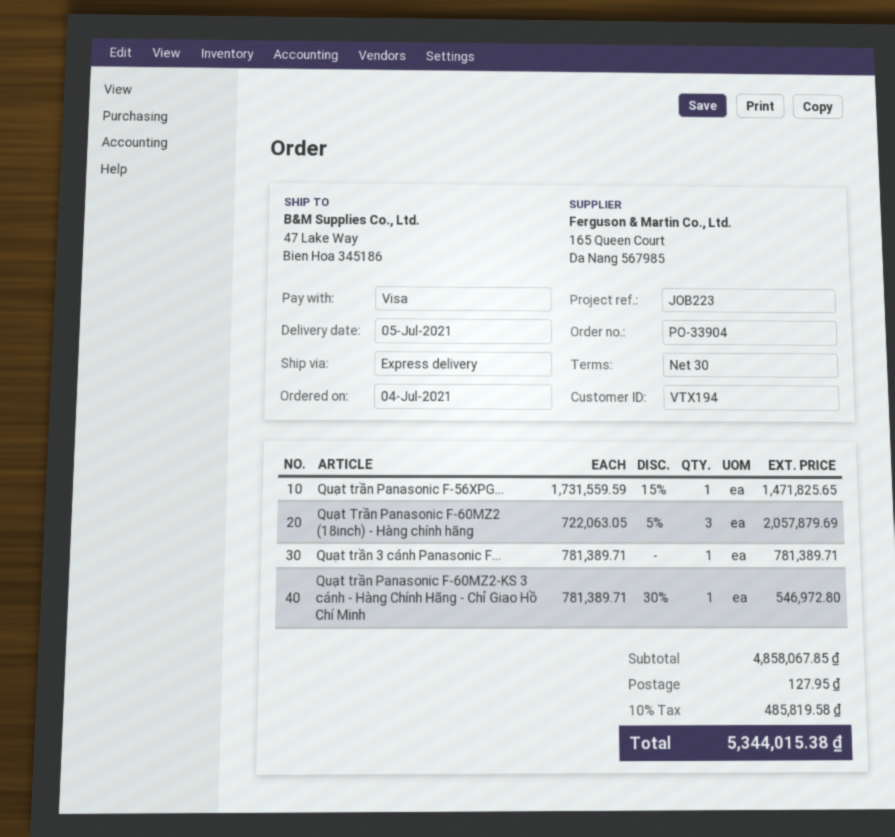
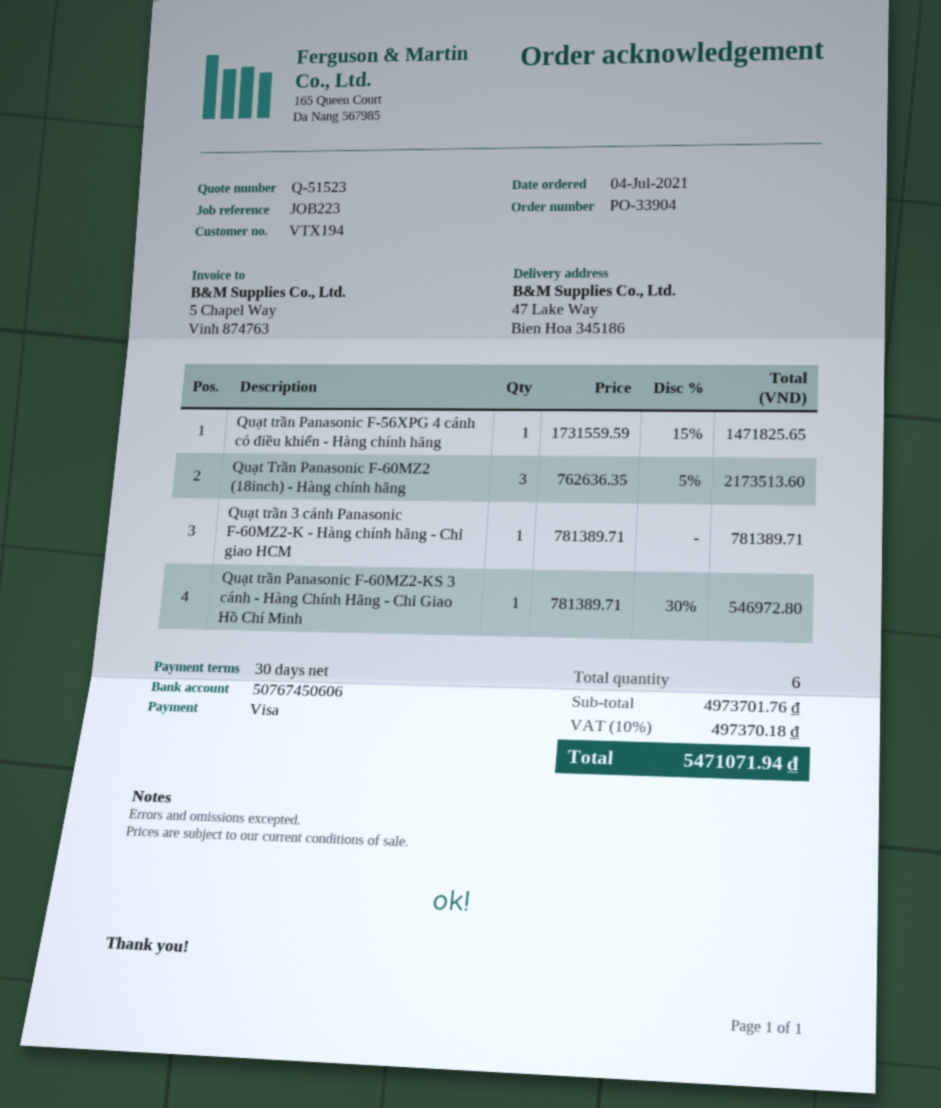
Quạt Trần Panasonic F-60MZ2 (18inch) - Hàng chính hãng: 3 x 722063.05 - 5% = 2057879.69 -> 3 x 762636.35 - 5% = 2173513.60
subtotal: 4858067.85 -> 4973701.76
shipping: 127.95 -> none
tax: 10% = 485819.58 -> 10% = 497370.18
total: 5344015.38 -> 5471071.94

